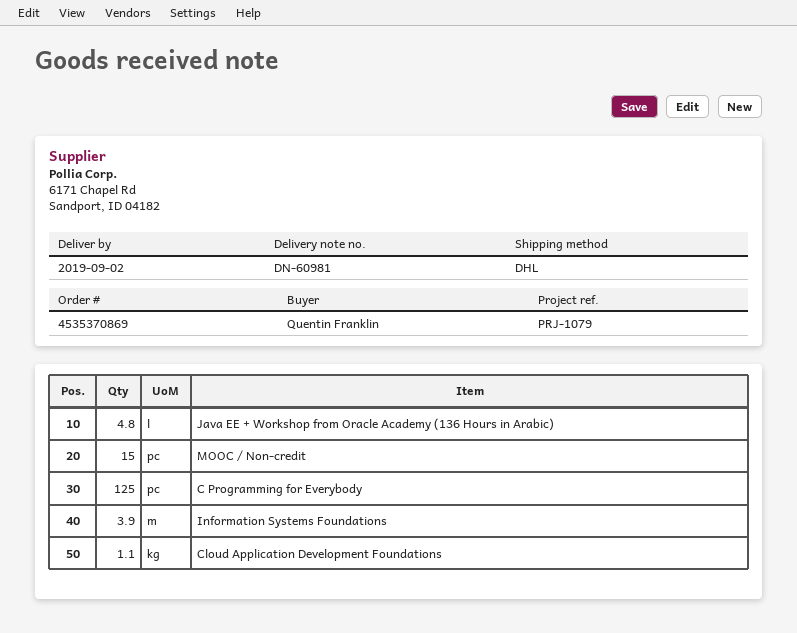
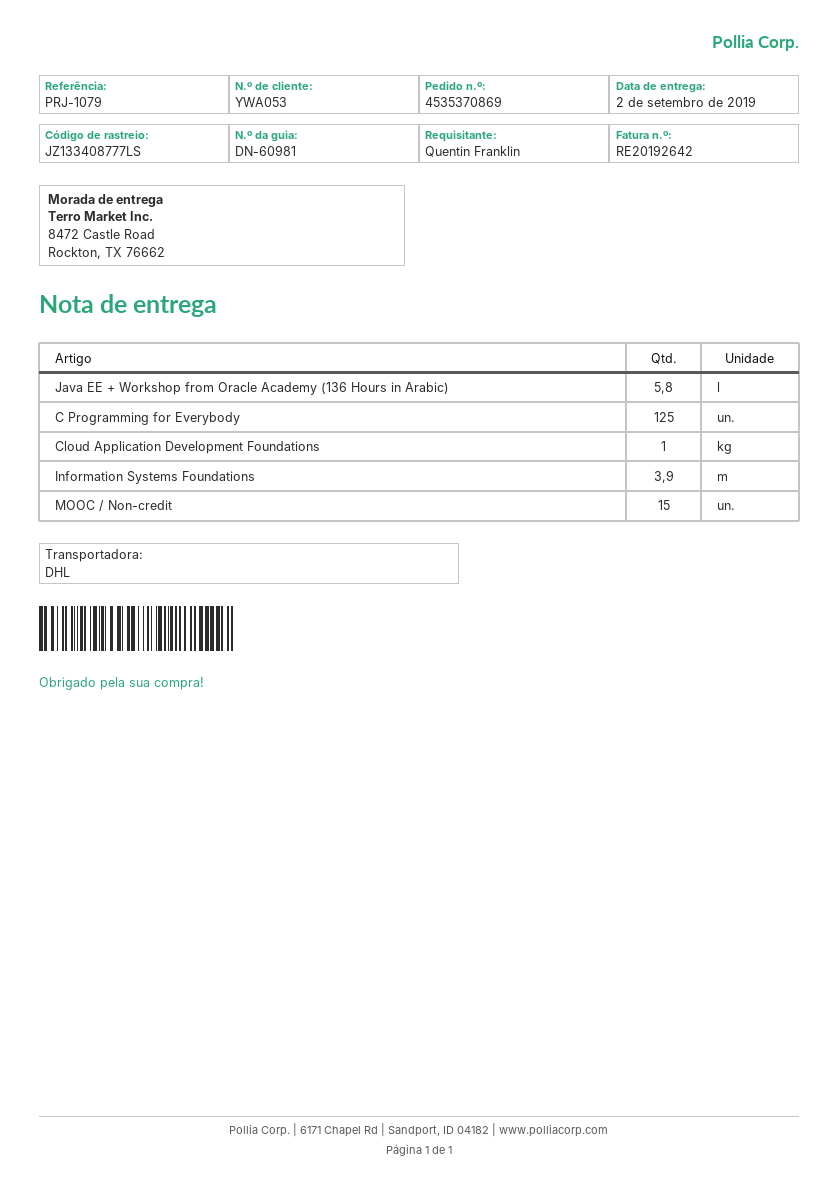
Java EE + Workshop from Oracle Academy (136 Hours in Arabic): 4.8 -> 5.8
Cloud Application Development Foundations: 1.1 -> 1

